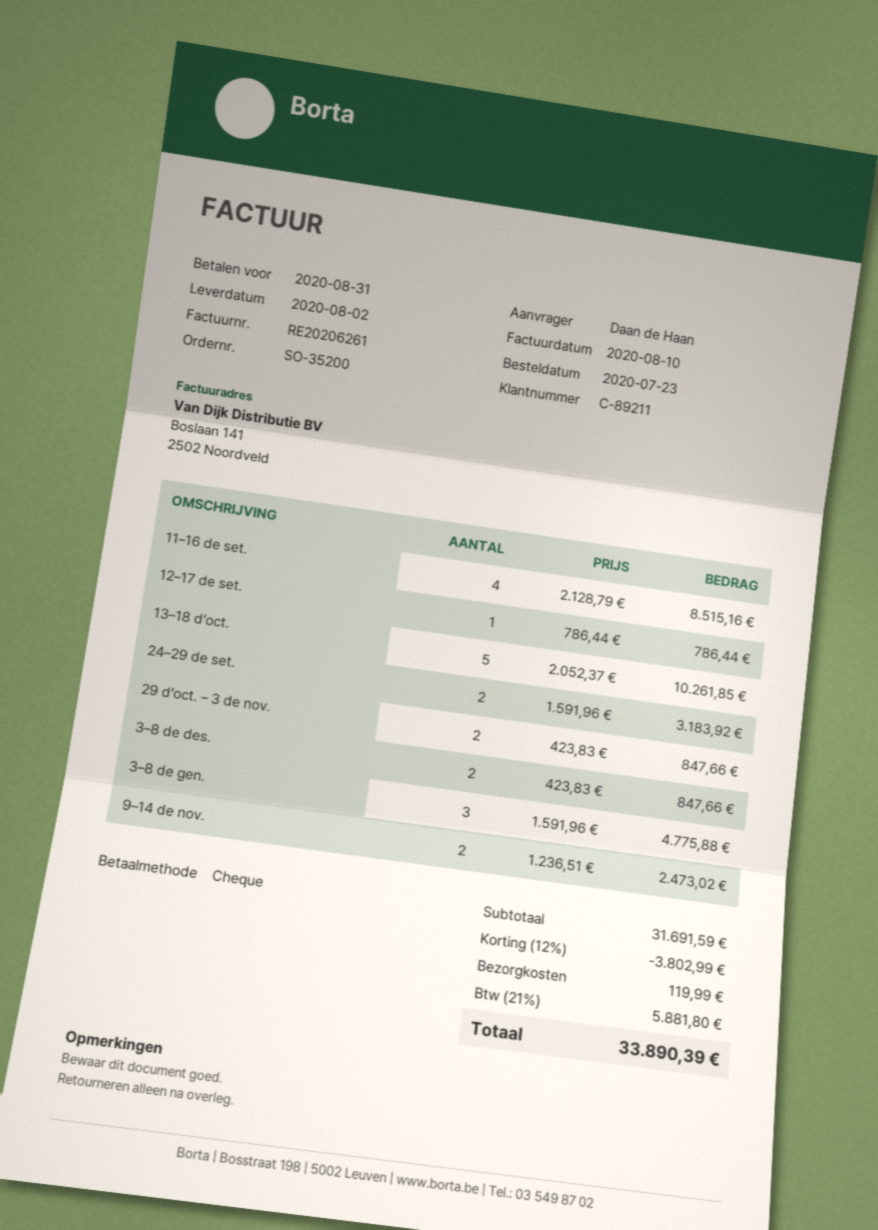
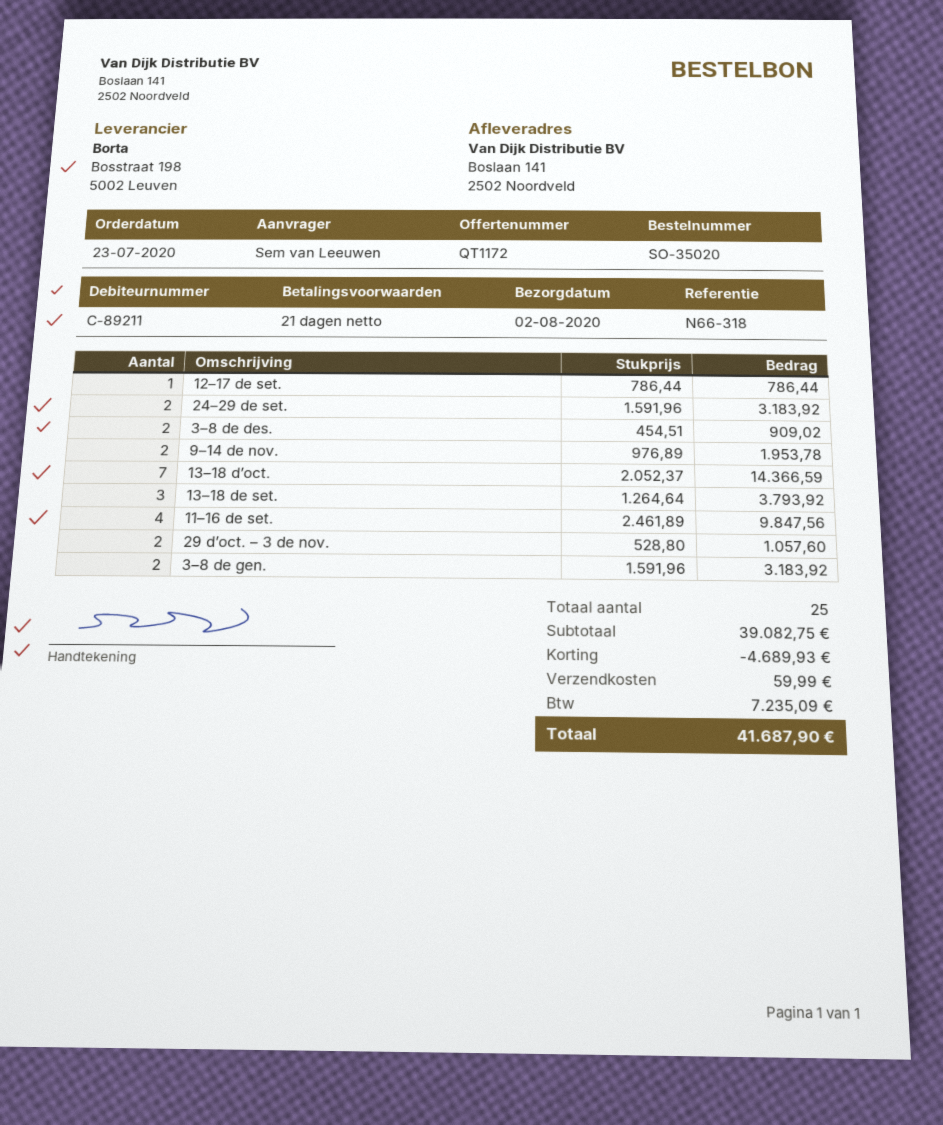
order number: SO-35200 -> SO-35020
ordered by: Daan de Haan -> Sem van Leeuwen
11–16 de set.: 4 x 2128.79 = 8515.16 -> 4 x 2461.89 = 9847.56
13–18 d’oct.: 5 x 2052.37 = 10261.85 -> 7 x 2052.37 = 14366.59
29 d’oct. – 3 de nov.: 2 x 423.83 = 847.66 -> 2 x 528.80 = 1057.60
3–8 de des.: 2 x 423.83 = 847.66 -> 2 x 454.51 = 909.02
3–8 de gen.: 3 x 1591.96 = 4775.88 -> 2 x 1591.96 = 3183.92
9–14 de nov.: 2 x 1236.51 = 2473.02 -> 2 x 976.89 = 1953.78
13–18 de set.: none -> 3 x 1264.64 = 3793.92
subtotal: 31691.59 -> 39082.75
discount: 3802.99 -> 4689.93
shipping: 119.99 -> 59.99
tax: 5881.80 -> 7235.09
total: 33890.39 -> 41687.90

